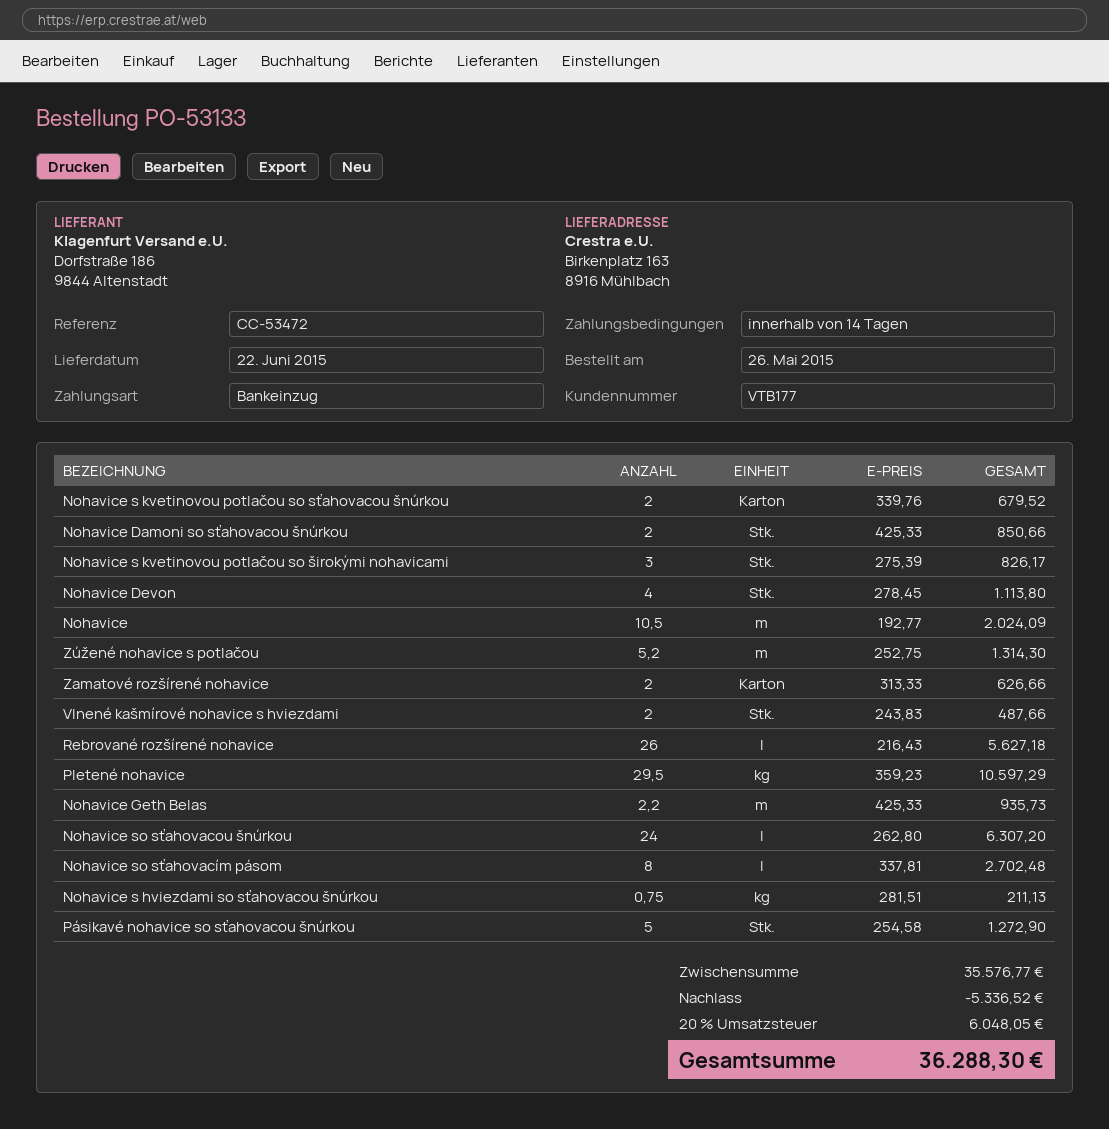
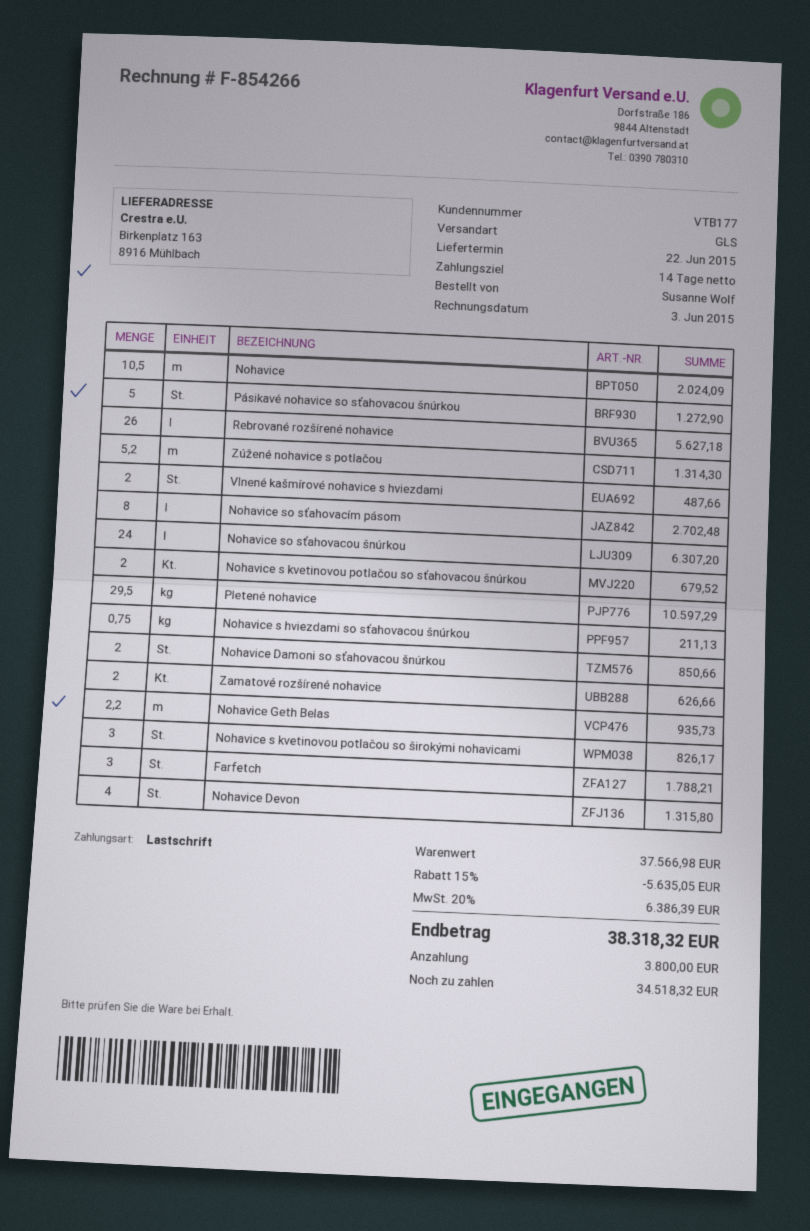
Nohavice Devon: 4 for 1113.80 -> 4 for 1315.80
Farfetch: none -> 3 for 1788.21
subtotal: 35576.77 -> 37566.98
discount: 5336.52 -> 5635.05
tax: 20% = 6048.05 -> 20% = 6386.39
total: 36288.30 -> 38318.32

